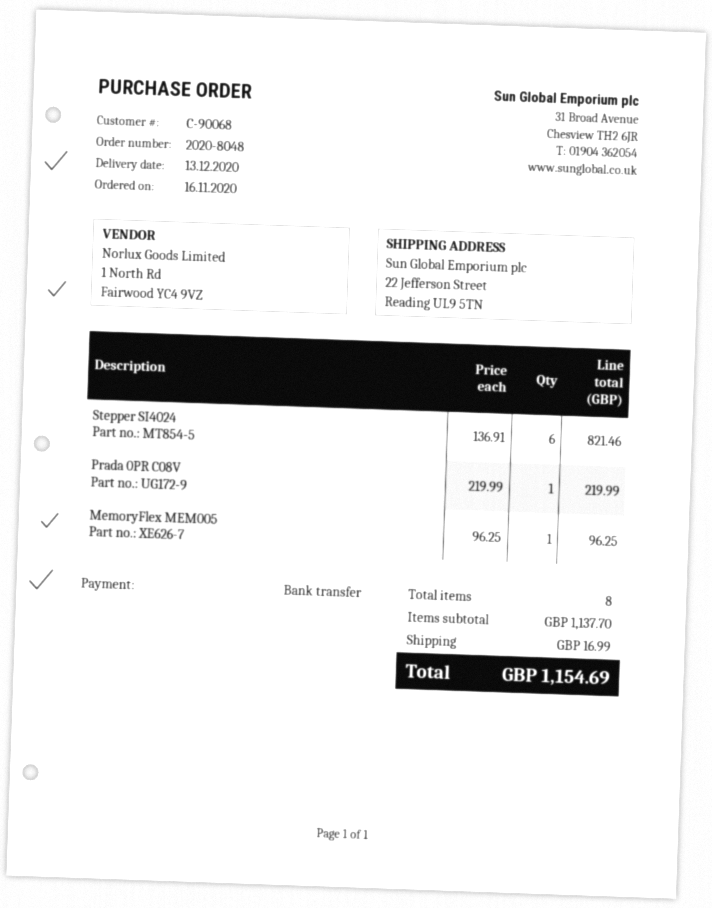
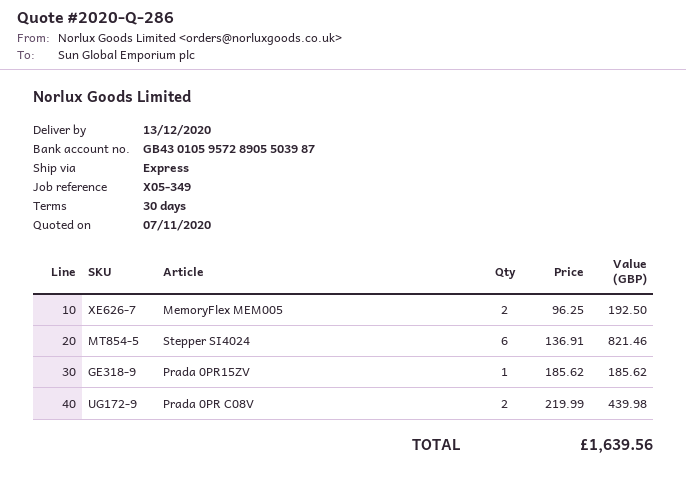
Prada 0PR C08V: 1 x 219.99 = 219.99 -> 2 x 219.99 = 439.98
MemoryFlex MEM005: 1 x 96.25 = 96.25 -> 2 x 96.25 = 192.50
Prada 0PR15ZV: none -> 1 x 185.62 = 185.62
shipping: 16.99 -> none
total: 1154.69 -> 1639.56

